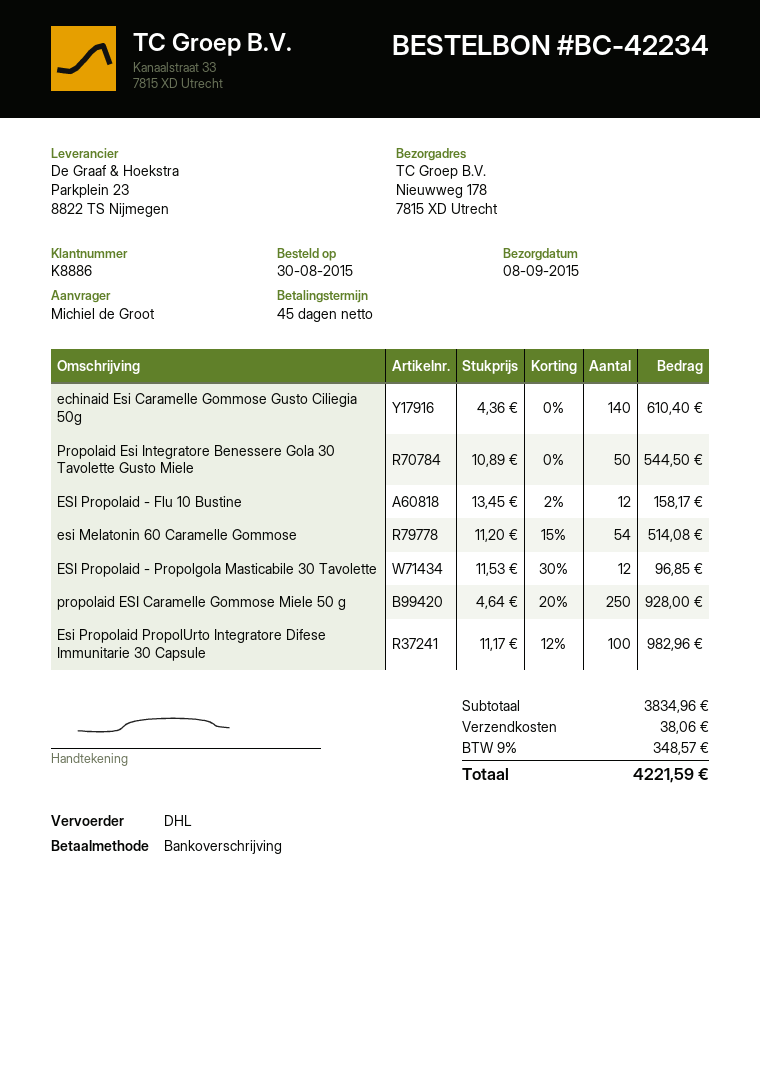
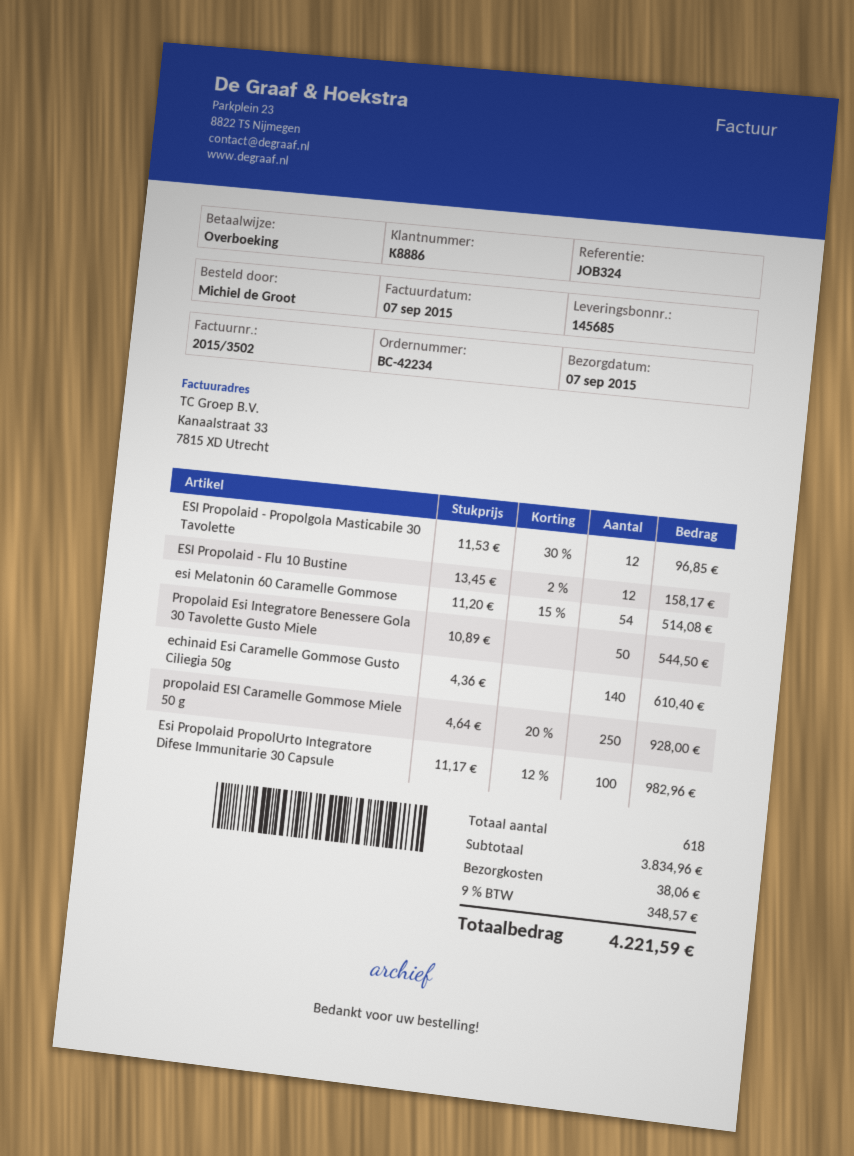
delivery date: 2015-09-08 -> 2015-09-07

